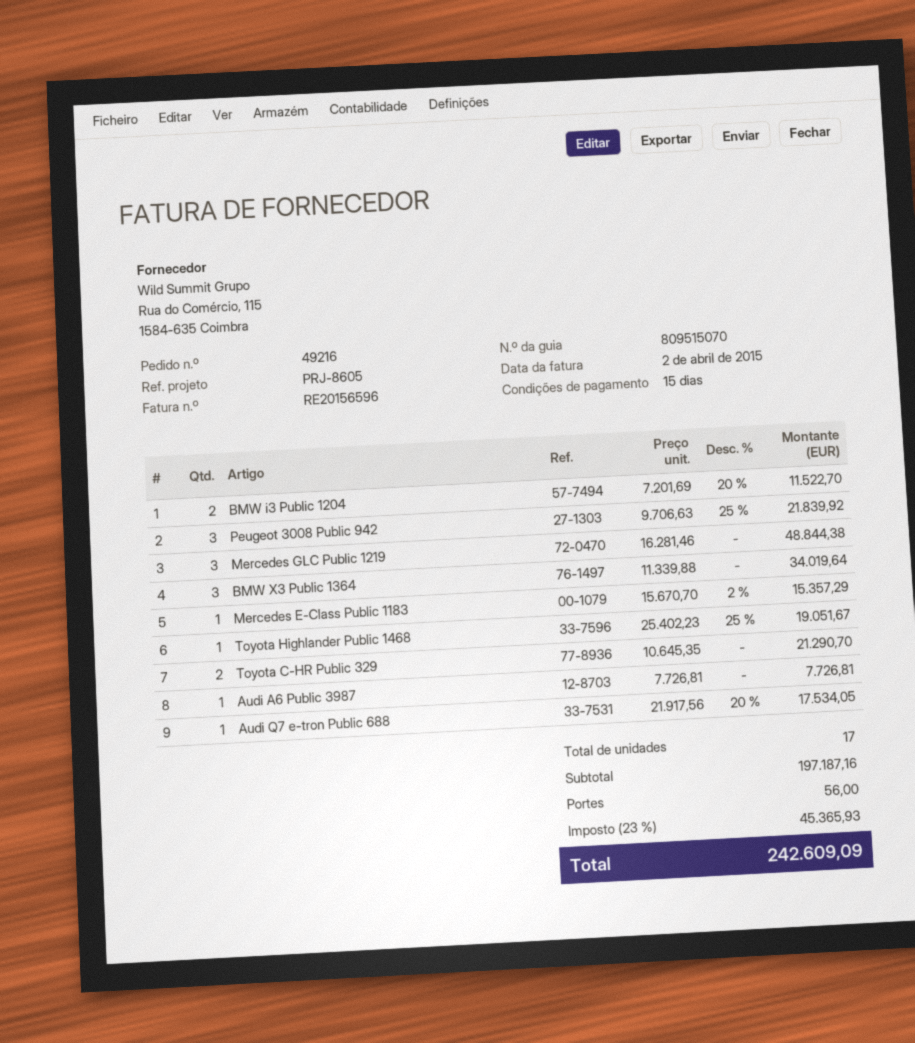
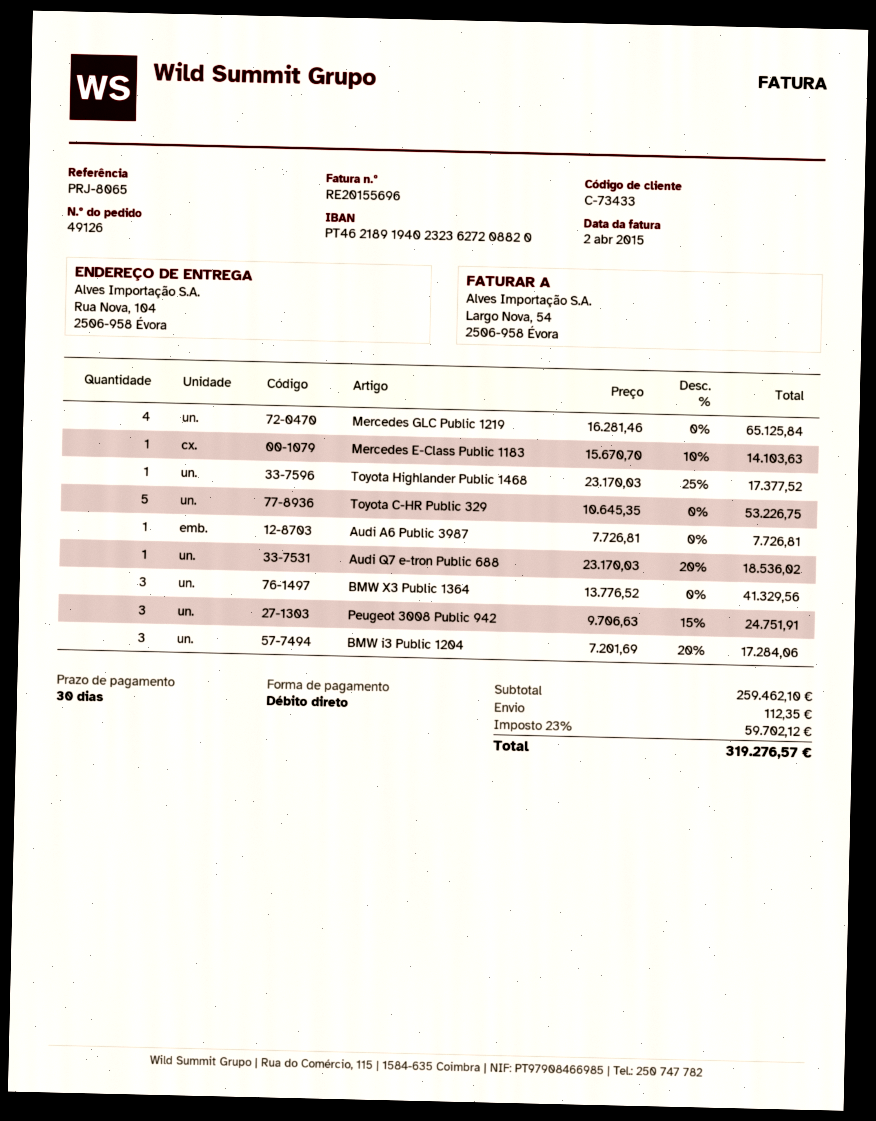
order number: 49216 -> 49126
invoice number: RE20156596 -> RE20155696
payment terms: 15 days -> 30 days
reference: PRJ-8605 -> PRJ-8065
BMW i3 Public 1204: 2 x 7201.69 - 20% = 11522.70 -> 3 x 7201.69 - 20% = 17284.06
Peugeot 3008 Public 942: 3 x 9706.63 - 25% = 21839.92 -> 3 x 9706.63 - 15% = 24751.91
Mercedes GLC Public 1219: 3 x 16281.46 = 48844.38 -> 4 x 16281.46 = 65125.84
BMW X3 Public 1364: 3 x 11339.88 = 34019.64 -> 3 x 13776.52 = 41329.56
Mercedes E-Class Public 1183: 1 x 15670.70 - 2% = 15357.29 -> 1 x 15670.70 - 10% = 14103.63
Toyota Highlander Public 1468: 1 x 25402.23 - 25% = 19051.67 -> 1 x 23170.03 - 25% = 17377.52
Toyota C-HR Public 329: 2 x 10645.35 = 21290.70 -> 5 x 10645.35 = 53226.75
Audi Q7 e-tron Public 688: 1 x 21917.56 - 20% = 17534.05 -> 1 x 23170.03 - 20% = 18536.02
subtotal: 197187.16 -> 259462.10
shipping: 56.00 -> 112.35
tax: 23% = 45365.93 -> 23% = 59702.12
total: 242609.09 -> 319276.57

